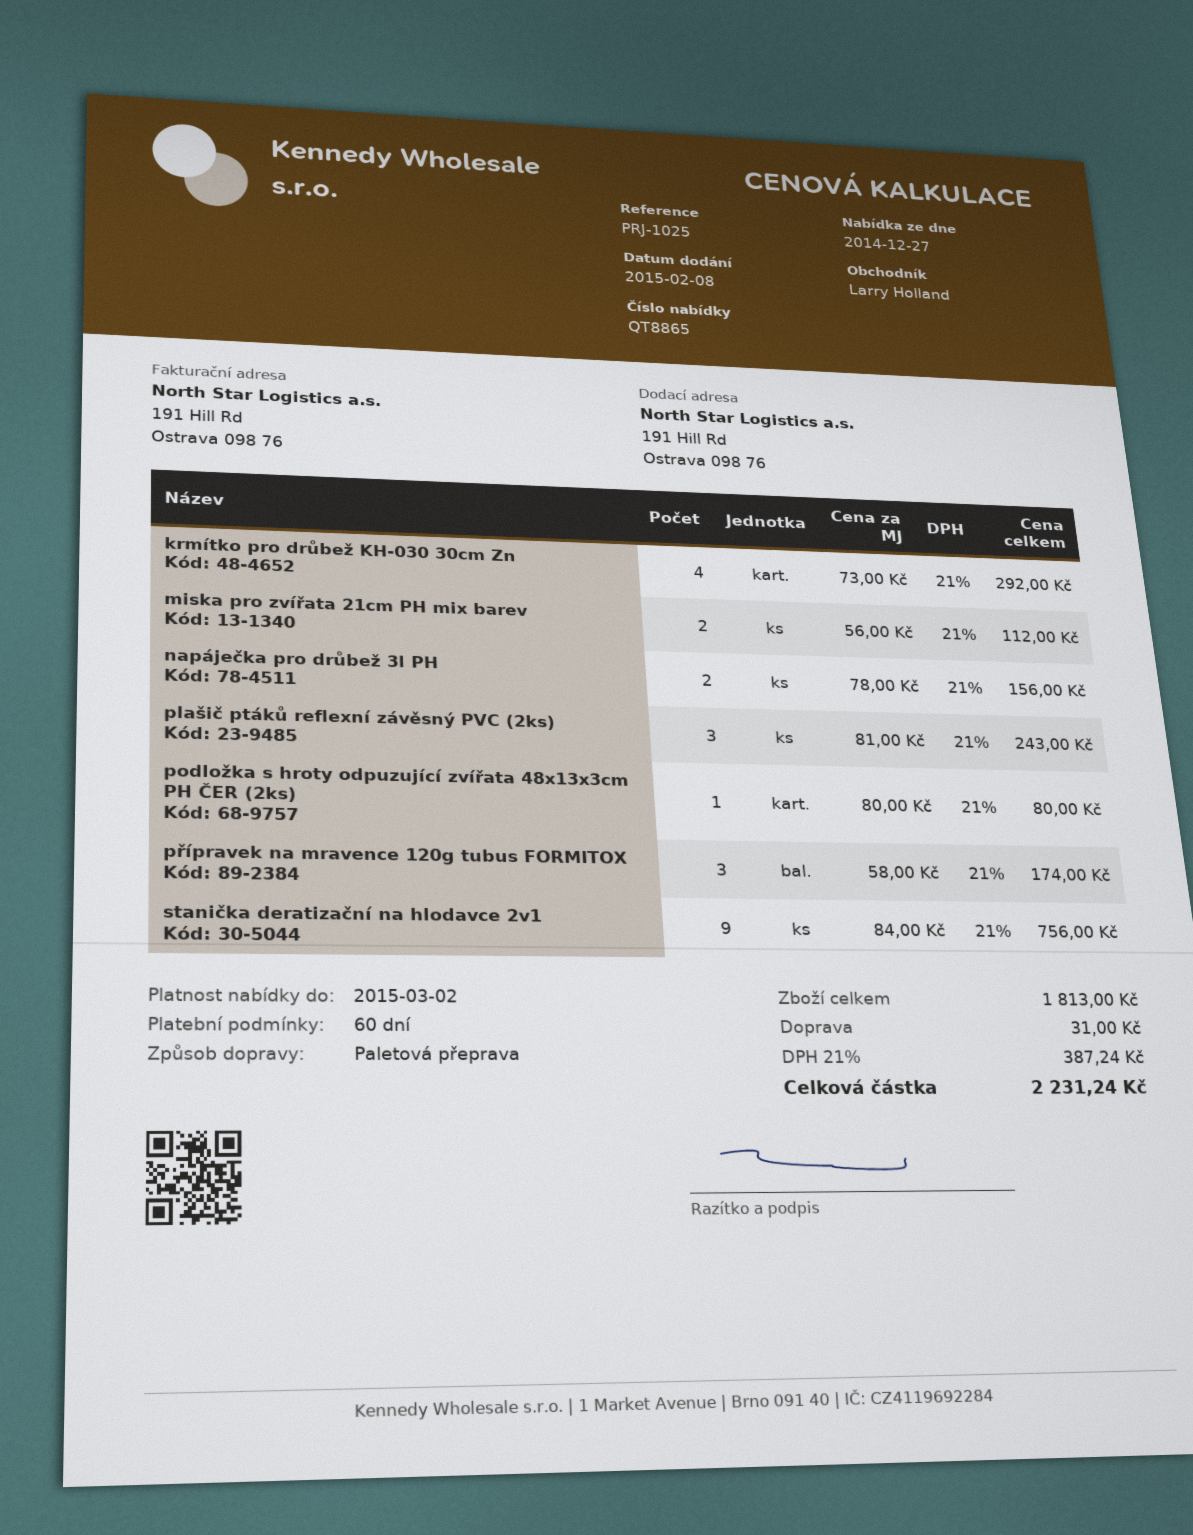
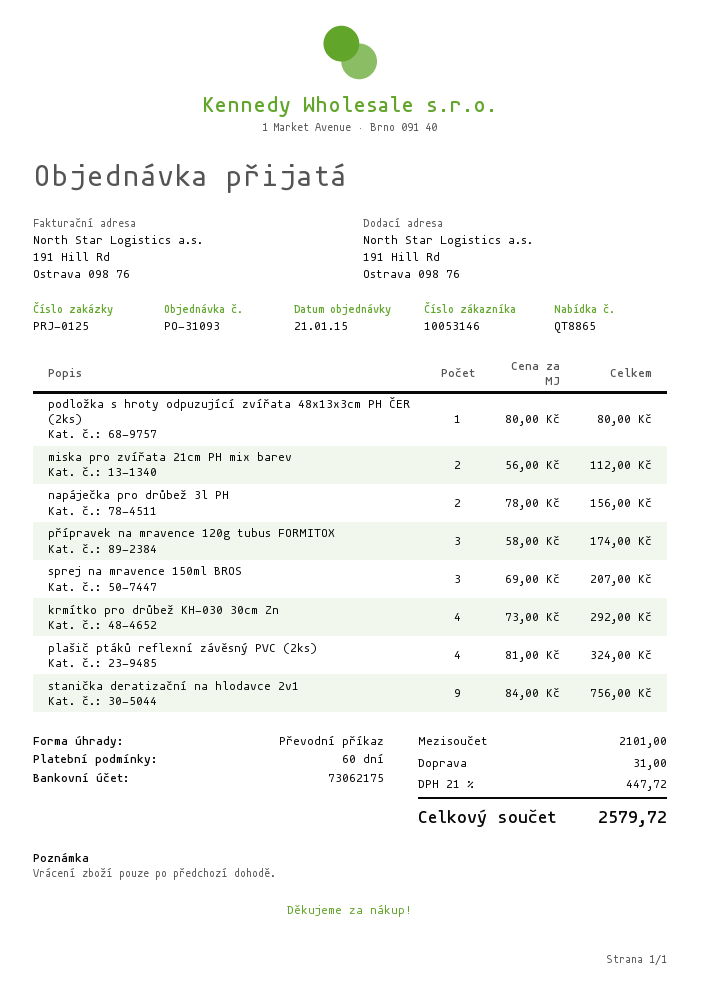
reference: PRJ-1025 -> PRJ-0125
plašič ptáků reflexní závěsný PVC (2ks): 3 x 81.00 = 243.00 -> 4 x 81.00 = 324.00
sprej na mravence 150ml BROS: none -> 3 x 69.00 = 207.00
subtotal: 1813.00 -> 2101.00
tax: 21% = 387.24 -> 21% = 447.72
total: 2231.24 -> 2579.72

